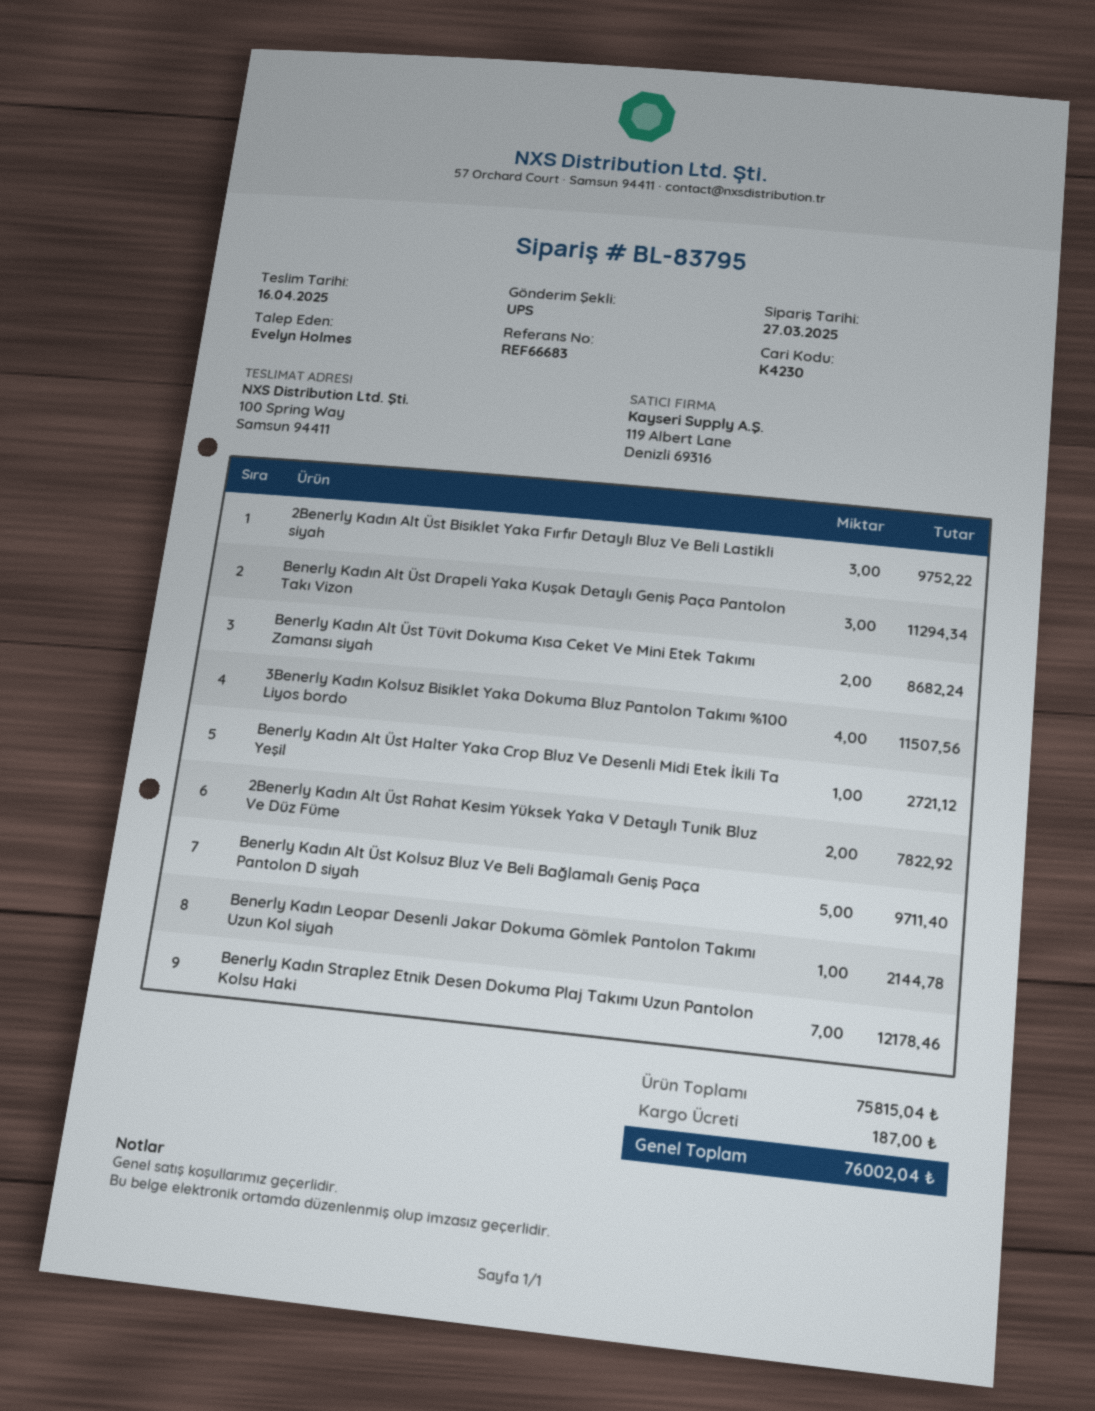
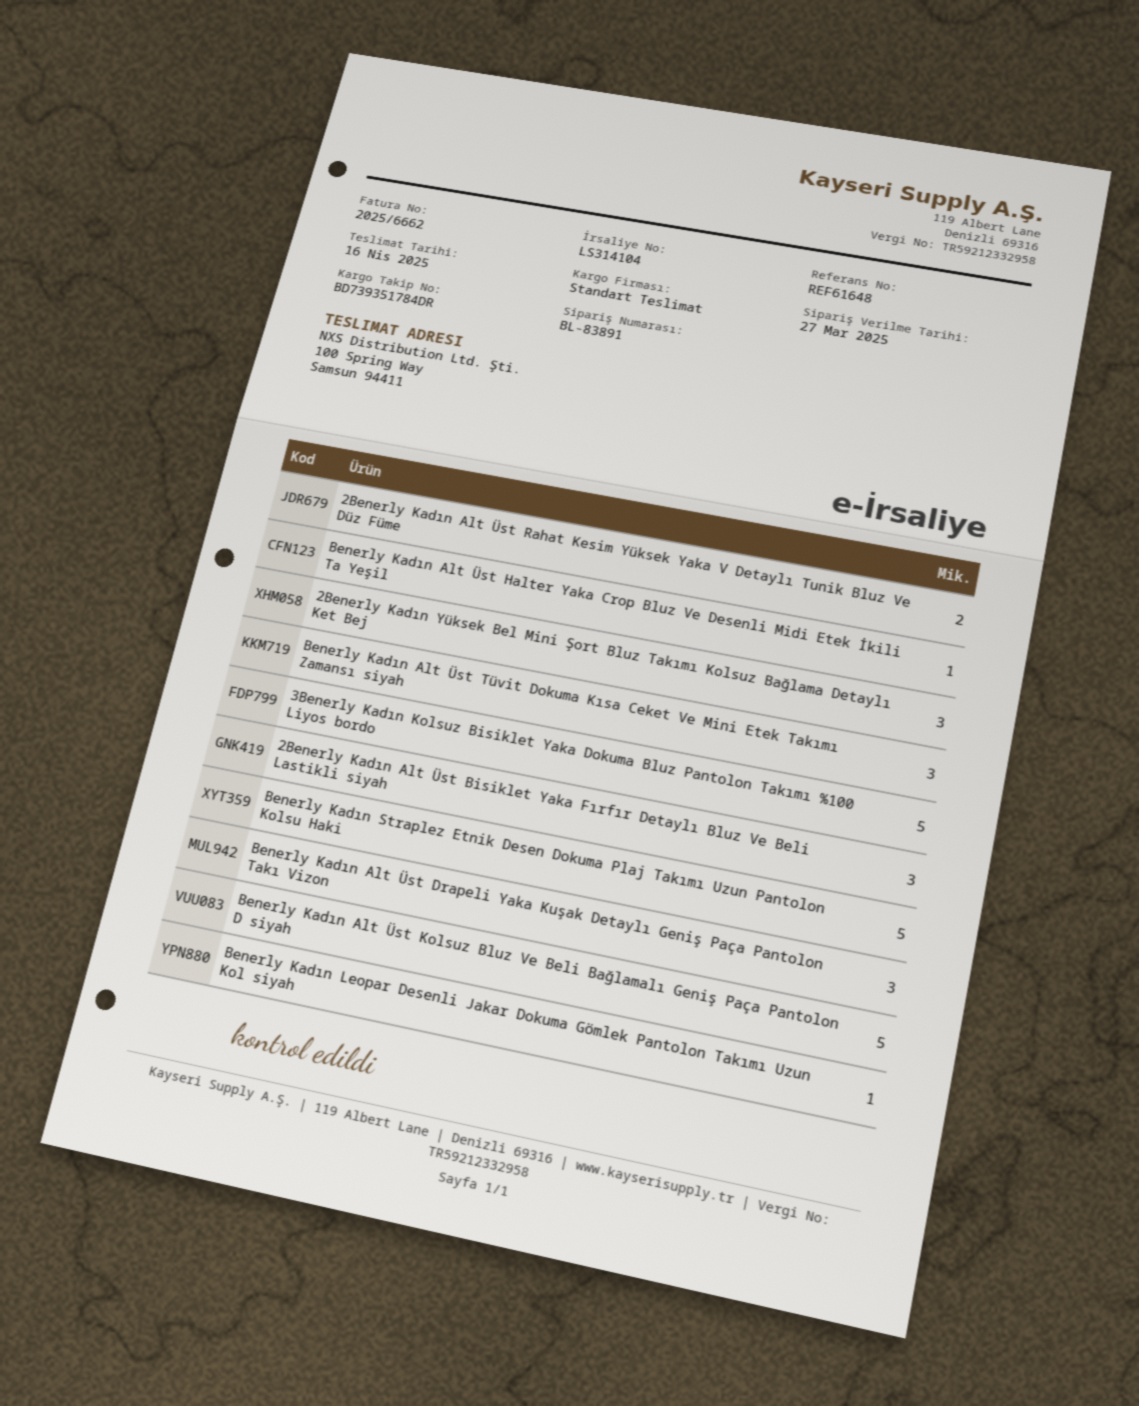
order number: BL-83795 -> BL-83891
reference: REF66683 -> REF61648
shipping method: UPS -> standard
Benerly Kadın Alt Üst Tüvit Dokuma Kısa Ceket Ve Mini Etek Takımı Zamansı siyah: 2 -> 3
3Benerly Kadın Kolsuz Bisiklet Yaka Dokuma Bluz Pantolon Takımı %100 Liyos bordo: 4 -> 5
Benerly Kadın Straplez Etnik Desen Dokuma Plaj Takımı Uzun Pantolon Kolsu Haki: 7 -> 5
2Benerly Kadın Yüksek Bel Mini Şort Bluz Takımı Kolsuz Bağlama Detaylı Ket Bej: none -> 3

